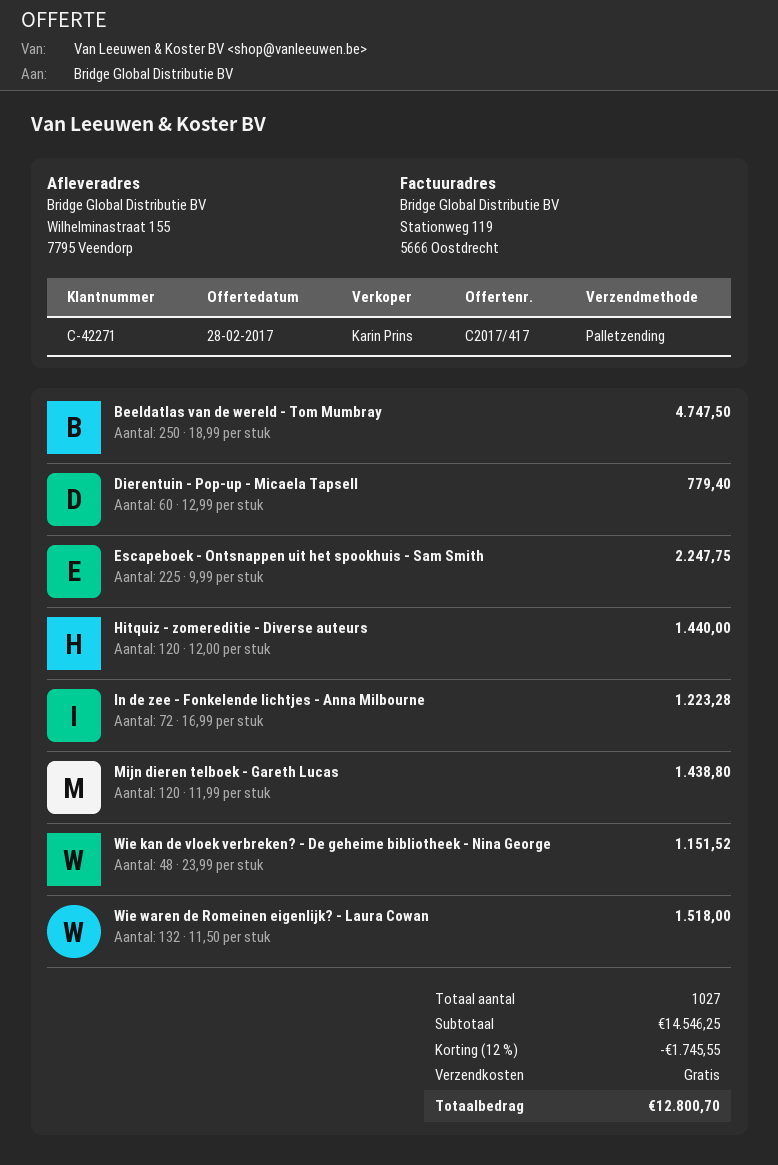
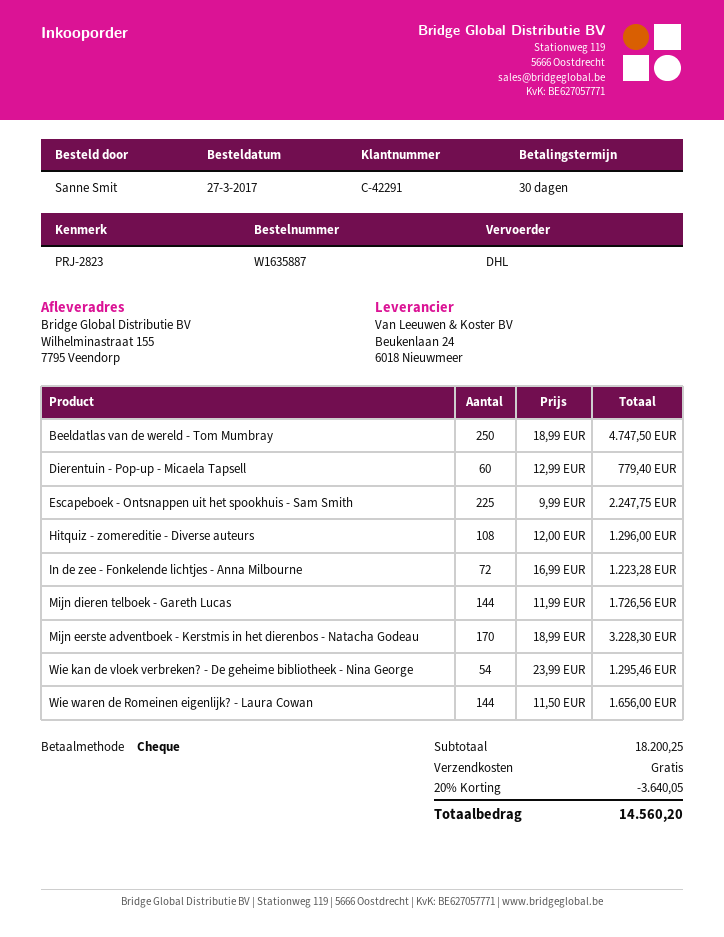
customer number: C-42271 -> C-42291
shipping method: pallet freight -> DHL
Hitquiz - zomereditie - Diverse auteurs: 120 x 12.00 = 1440.00 -> 108 x 12.00 = 1296.00
Mijn dieren telboek - Gareth Lucas: 120 x 11.99 = 1438.80 -> 144 x 11.99 = 1726.56
Wie kan de vloek verbreken? - De geheime bibliotheek - Nina George: 48 x 23.99 = 1151.52 -> 54 x 23.99 = 1295.46
Wie waren de Romeinen eigenlijk? - Laura Cowan: 132 x 11.50 = 1518.00 -> 144 x 11.50 = 1656.00
Mijn eerste adventboek - Kerstmis in het dierenbos - Natacha Godeau: none -> 170 x 18.99 = 3228.30
subtotal: 14546.25 -> 18200.25
discount: 12% = 1745.55 -> 20% = 3640.05
total: 12800.70 -> 14560.20

